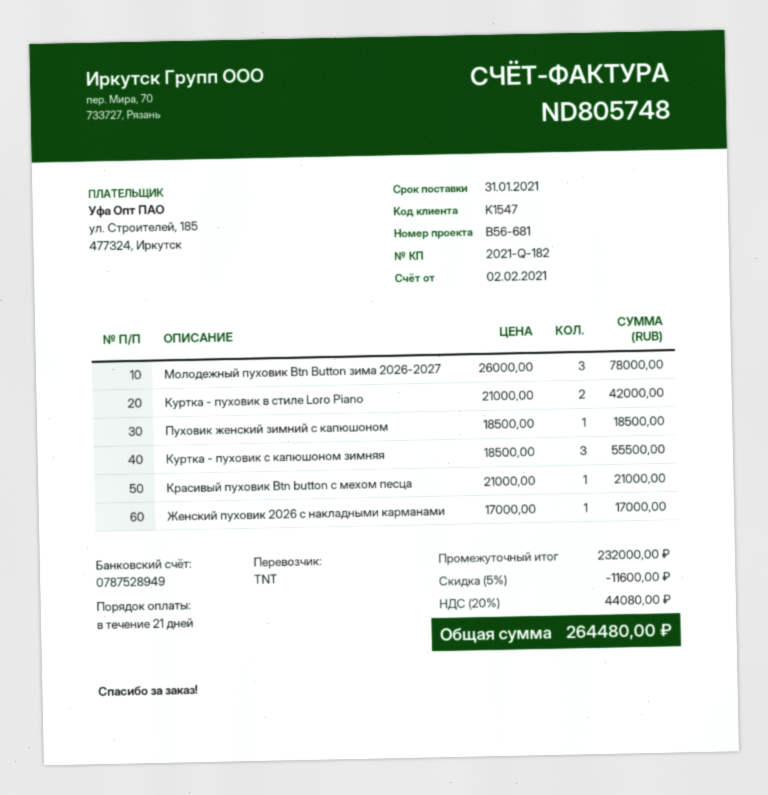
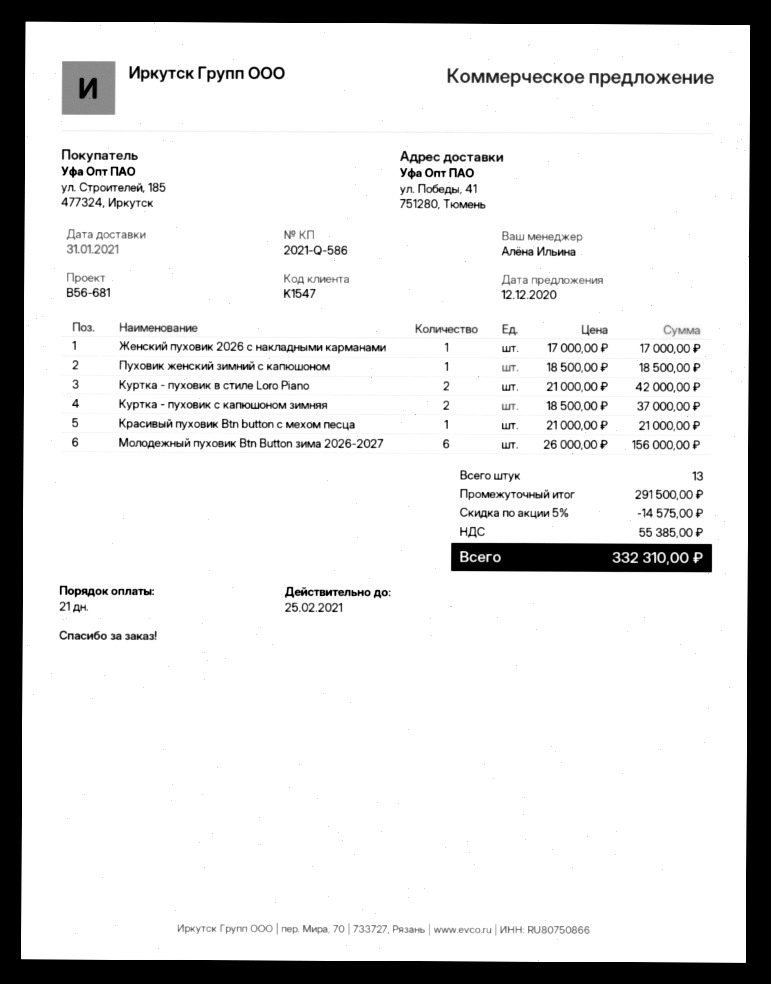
quote number: 2021-Q-182 -> 2021-Q-586
Молодежный пуховик Btn Button зима 2026-2027: 3 x 26000.00 = 78000.00 -> 6 x 26000.00 = 156000.00
Куртка - пуховик с капюшоном зимняя: 3 x 18500.00 = 55500.00 -> 2 x 18500.00 = 37000.00
subtotal: 232000.00 -> 291500.00
discount: 5% = 11600.00 -> 5% = 14575.00
tax: 44080.00 -> 55385.00
total: 264480.00 -> 332310.00

